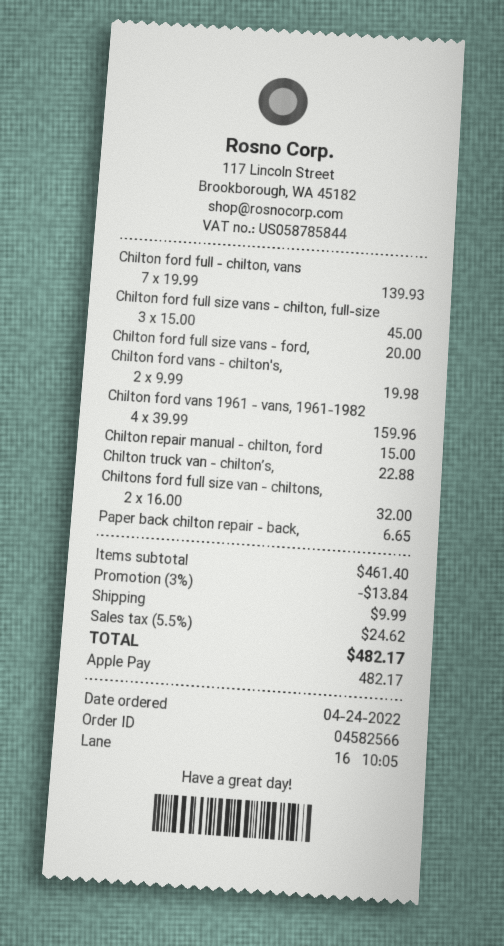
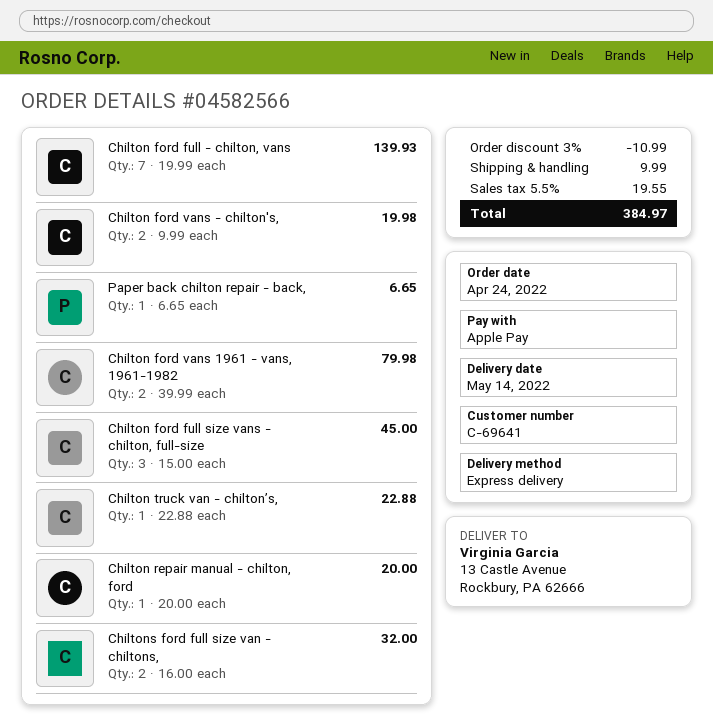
Chilton ford full size vans - ford,: 1 x 20.00 = 20.00 -> none
Chilton ford vans 1961 - vans, 1961-1982: 4 x 39.99 = 159.96 -> 2 x 39.99 = 79.98
Chilton repair manual - chilton, ford: 1 x 15.00 = 15.00 -> 1 x 20.00 = 20.00
discount: 3% = 13.84 -> 3% = 10.99
tax: 5.5% = 24.62 -> 5.5% = 19.55
total: 482.17 -> 384.97

